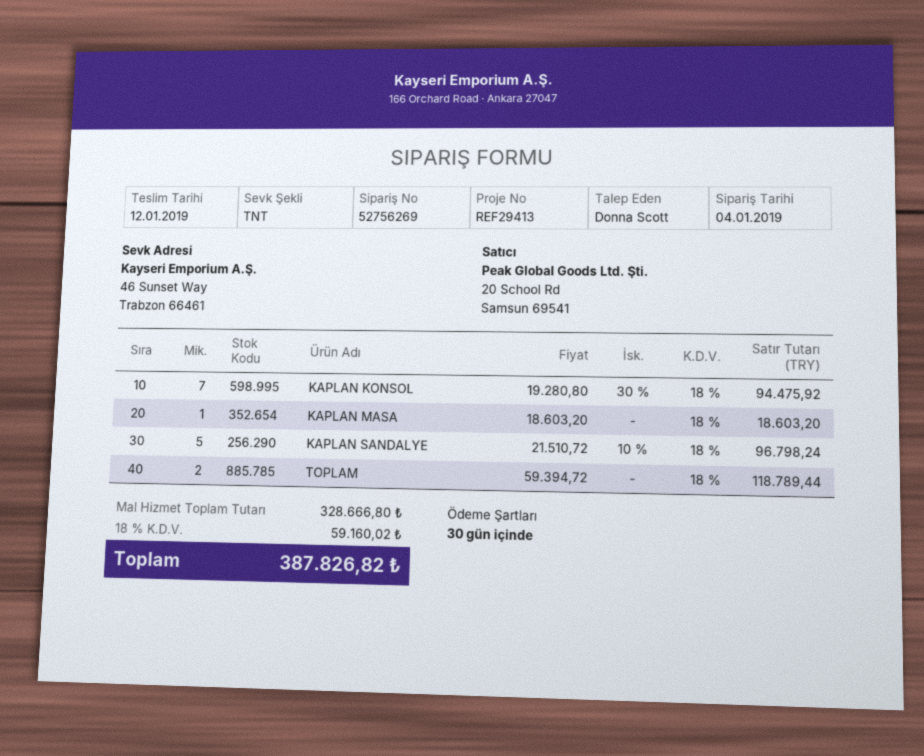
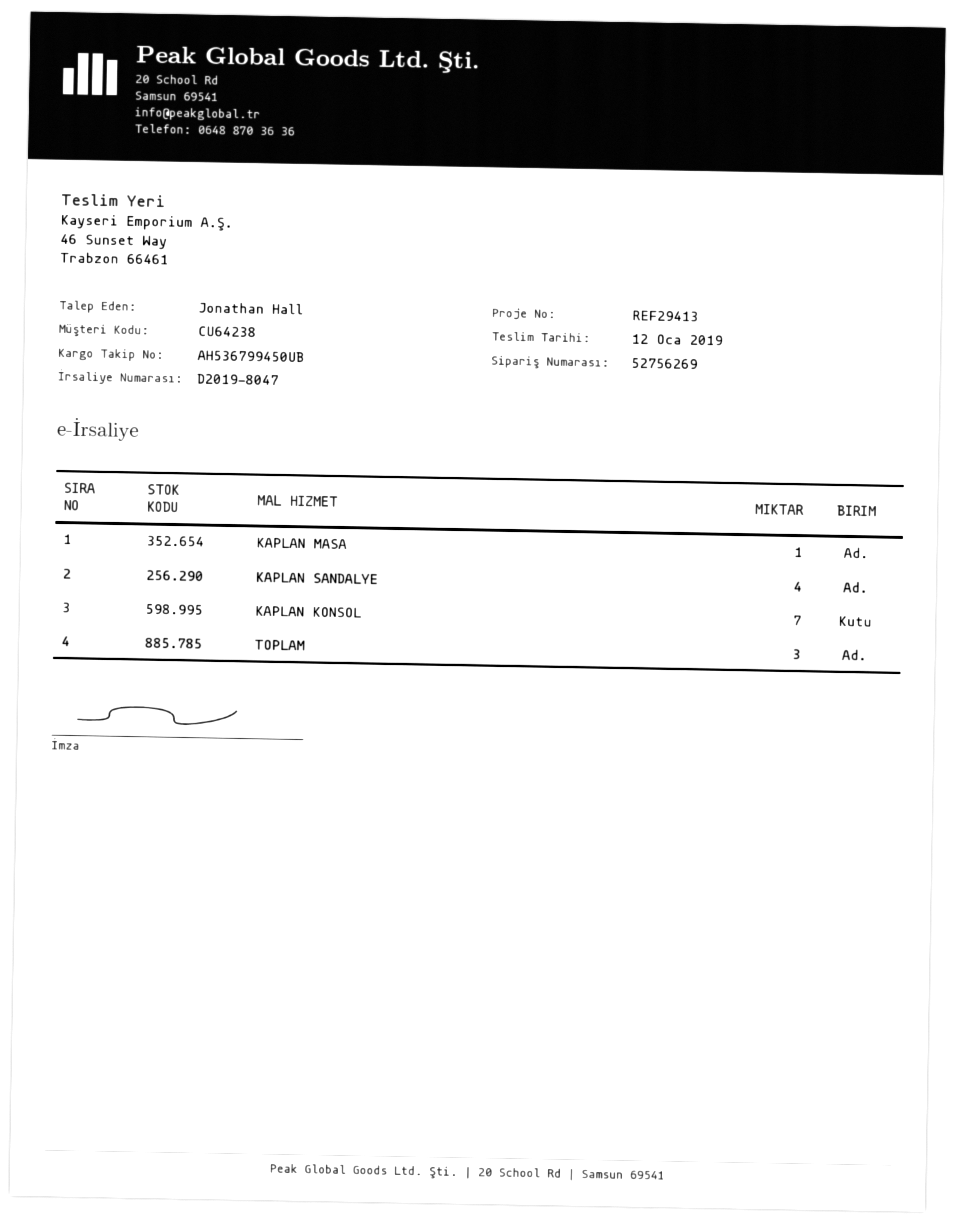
ordered by: Donna Scott -> Jonathan Hall
KAPLAN SANDALYE: 5 -> 4
TOPLAM: 2 -> 3

